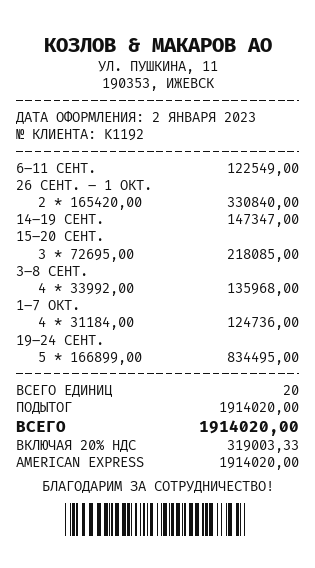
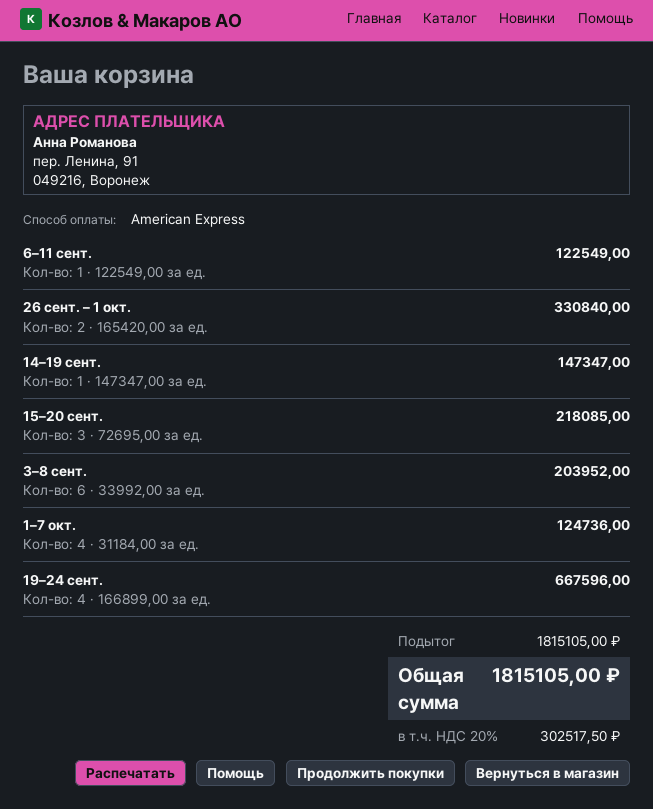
3–8 СЕНТ.: 4 x 33992.00 = 135968.00 -> 6 x 33992.00 = 203952.00
19–24 СЕНТ.: 5 x 166899.00 = 834495.00 -> 4 x 166899.00 = 667596.00
subtotal: 1914020.00 -> 1815105.00
tax: 20% = 319003.33 -> 20% = 302517.50
total: 1914020.00 -> 1815105.00

